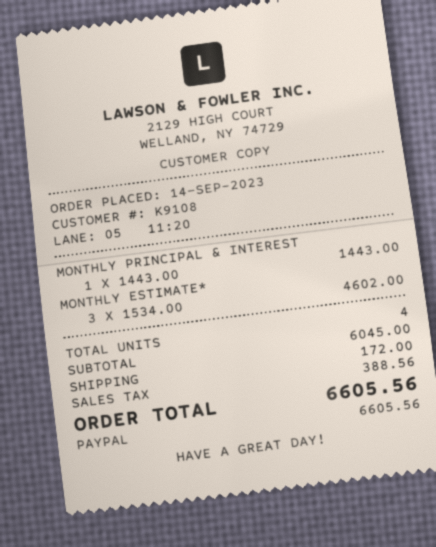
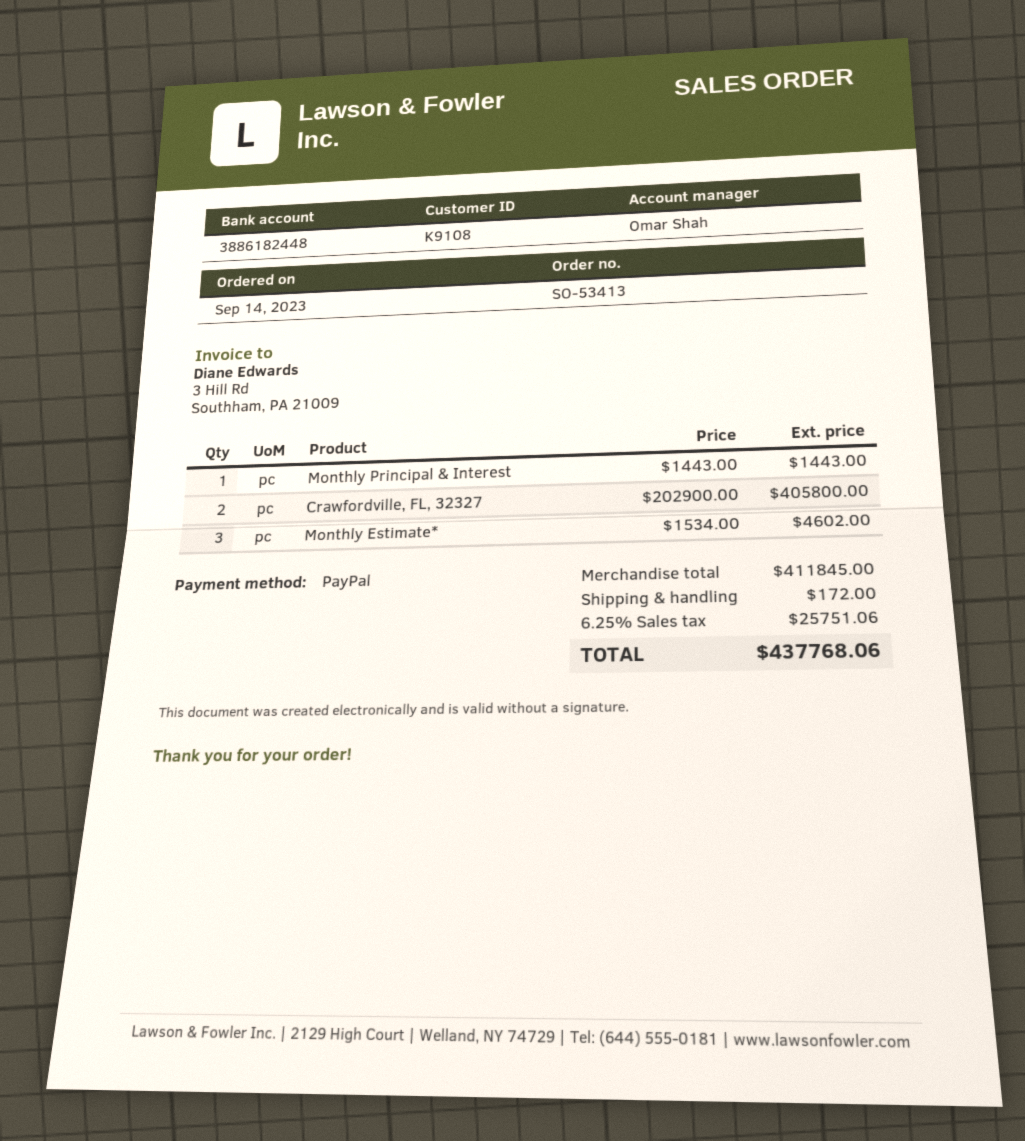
Crawfordville, FL, 32327: none -> 2 x 202900.00 = 405800.00
subtotal: 6045.00 -> 411845.00
tax: 388.56 -> 25751.06
total: 6605.56 -> 437768.06

